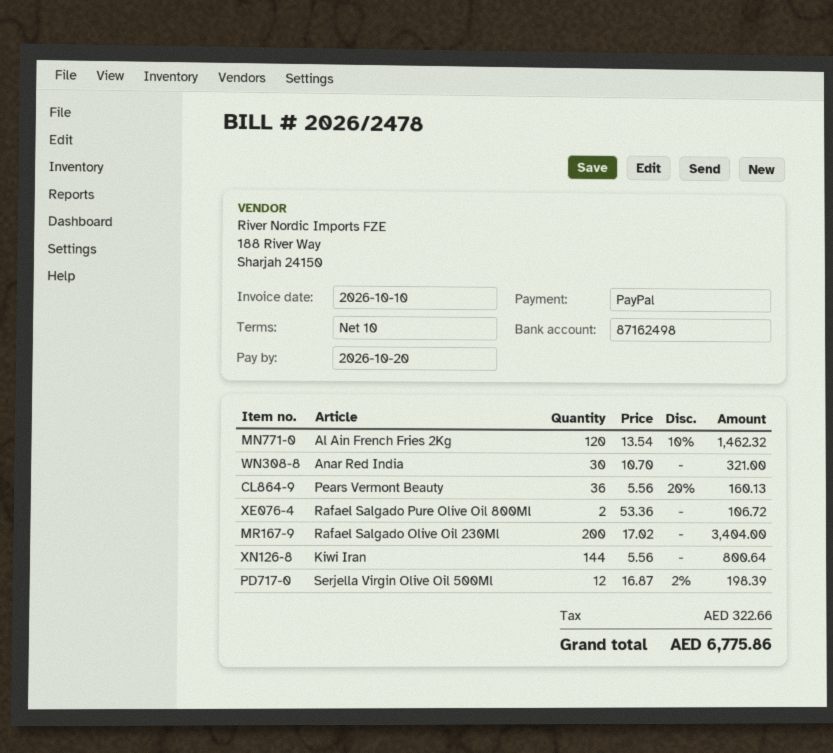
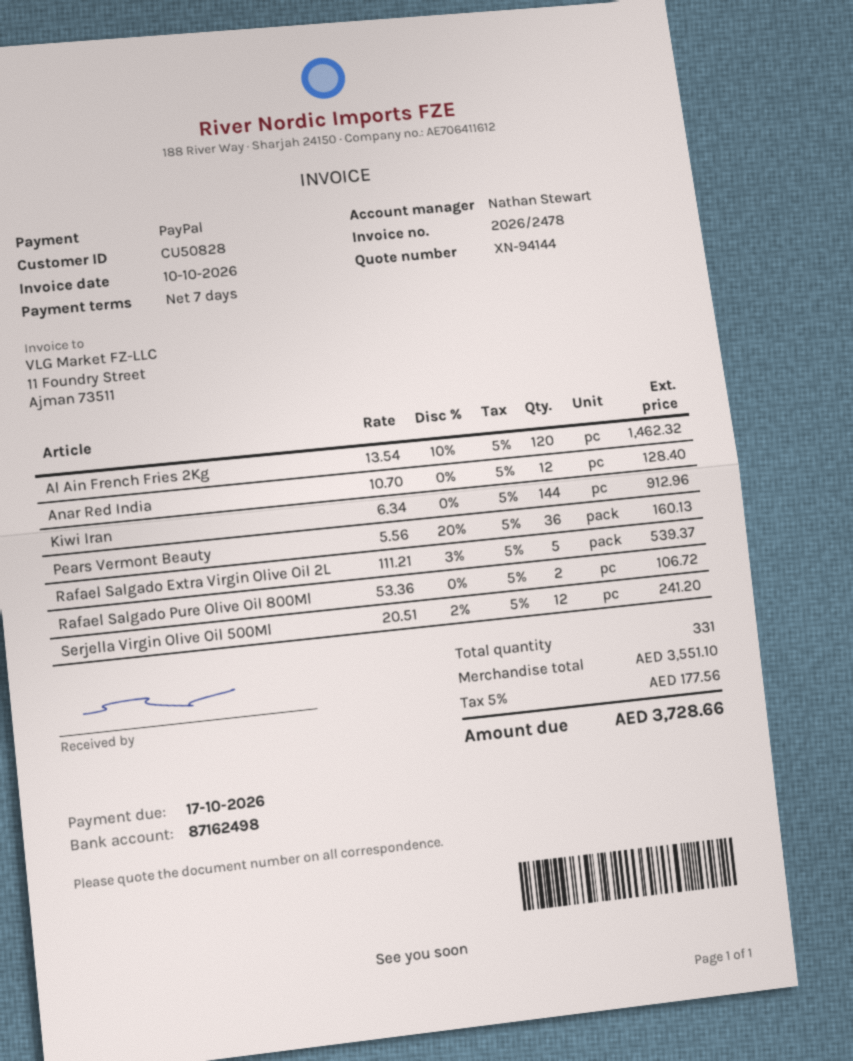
payment terms: 10 days -> 7 days
due date: 2026-10-20 -> 2026-10-17
Anar Red India: 30 x 10.70 = 321.00 -> 12 x 10.70 = 128.40
Rafael Salgado Olive Oil 230Ml: 200 x 17.02 = 3404.00 -> none
Kiwi Iran: 144 x 5.56 = 800.64 -> 144 x 6.34 = 912.96
Serjella Virgin Olive Oil 500Ml: 12 x 16.87 - 2% = 198.39 -> 12 x 20.51 - 2% = 241.20
Rafael Salgado Extra Virgin Olive Oil 2L: none -> 5 x 111.21 - 3% = 539.37
tax: 322.66 -> 177.56
total: 6775.86 -> 3728.66

